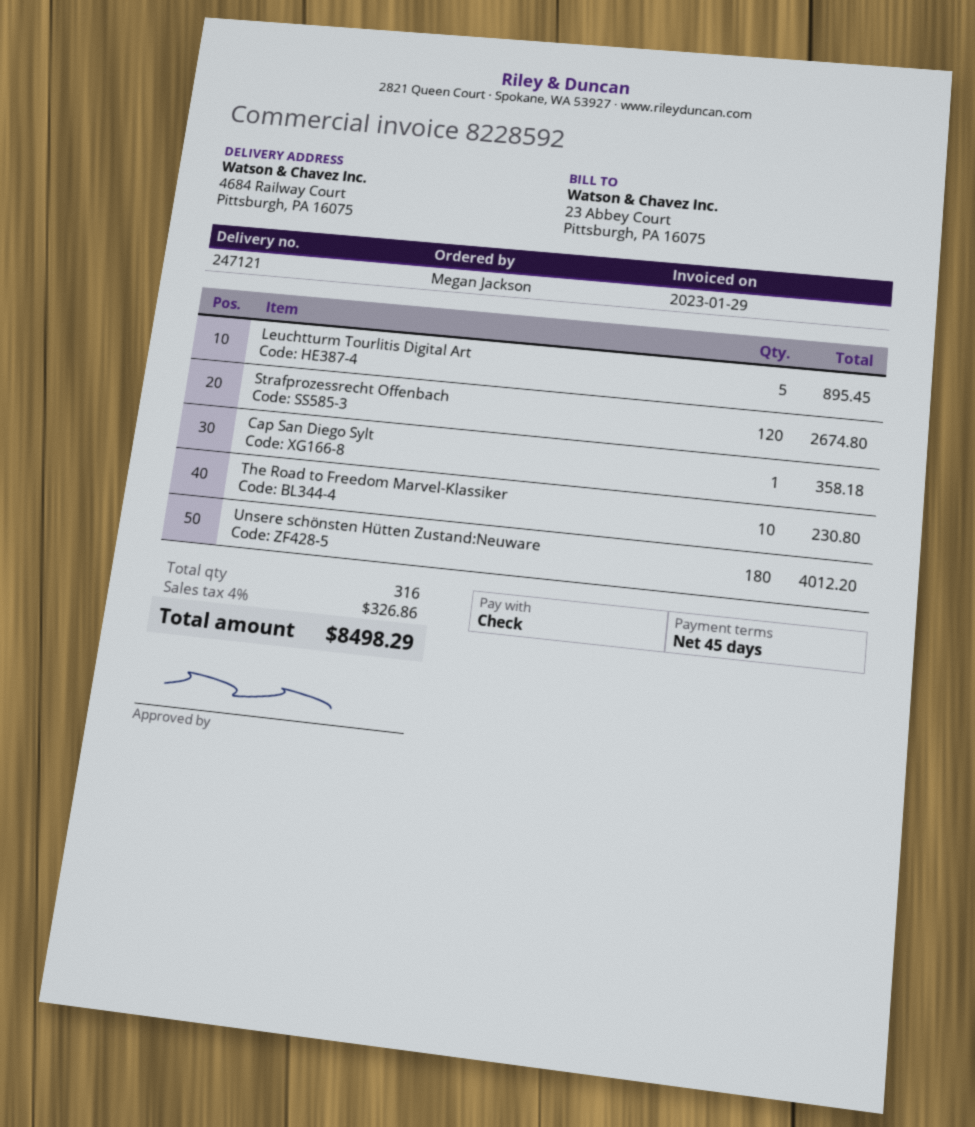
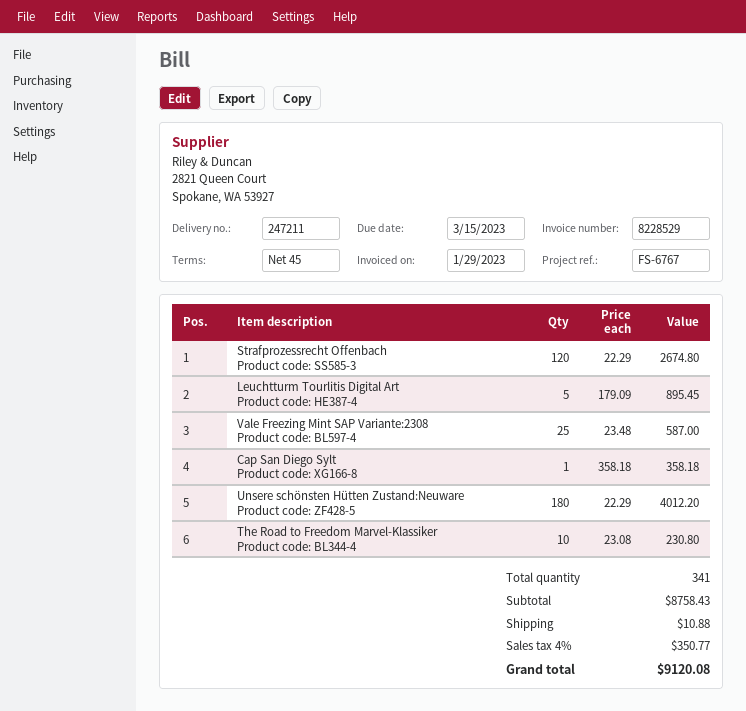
delivery note number: 247121 -> 247211
invoice number: 8228592 -> 8228529
Vale Freezing Mint SAP Variante:2308: none -> 25 for 587.00
total quantity: 316 -> 341
shipping: none -> 10.88
tax: 4% = 326.86 -> 4% = 350.77
total: 8498.29 -> 9120.08

